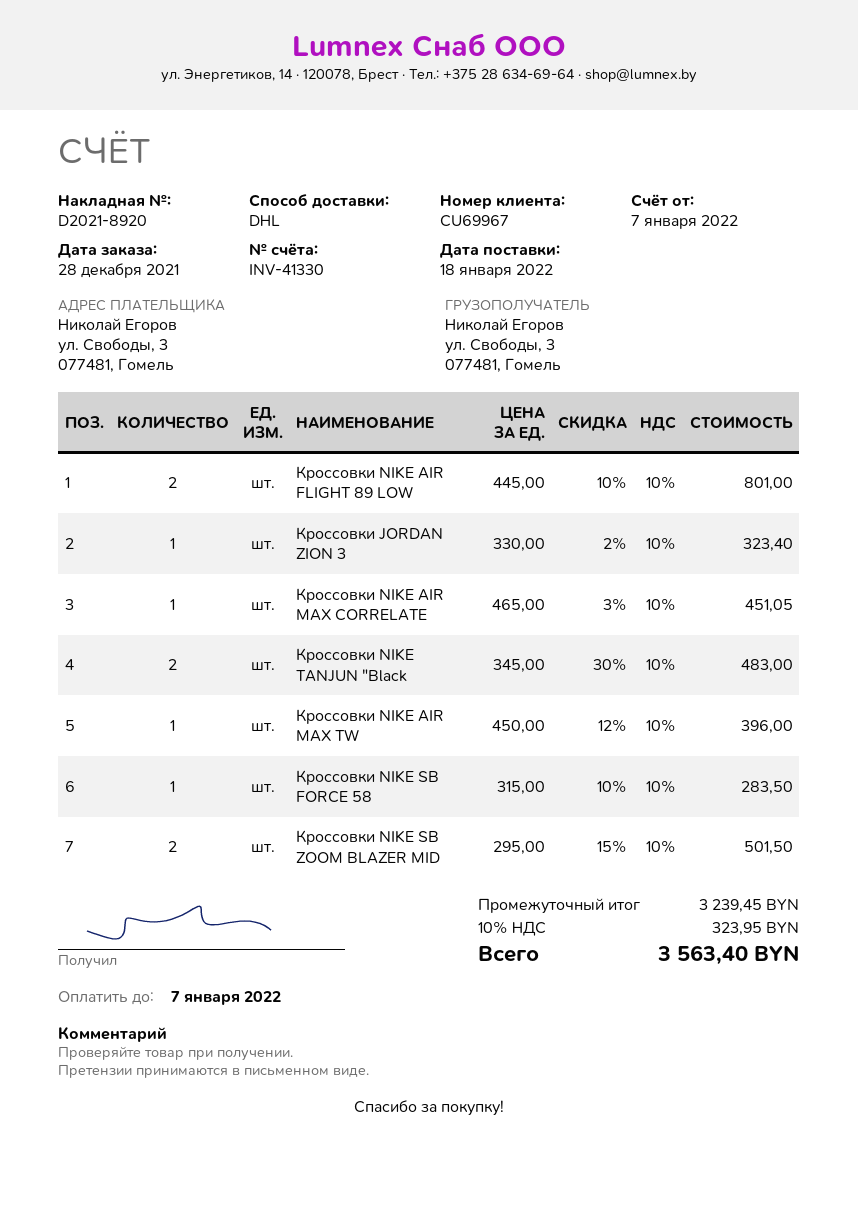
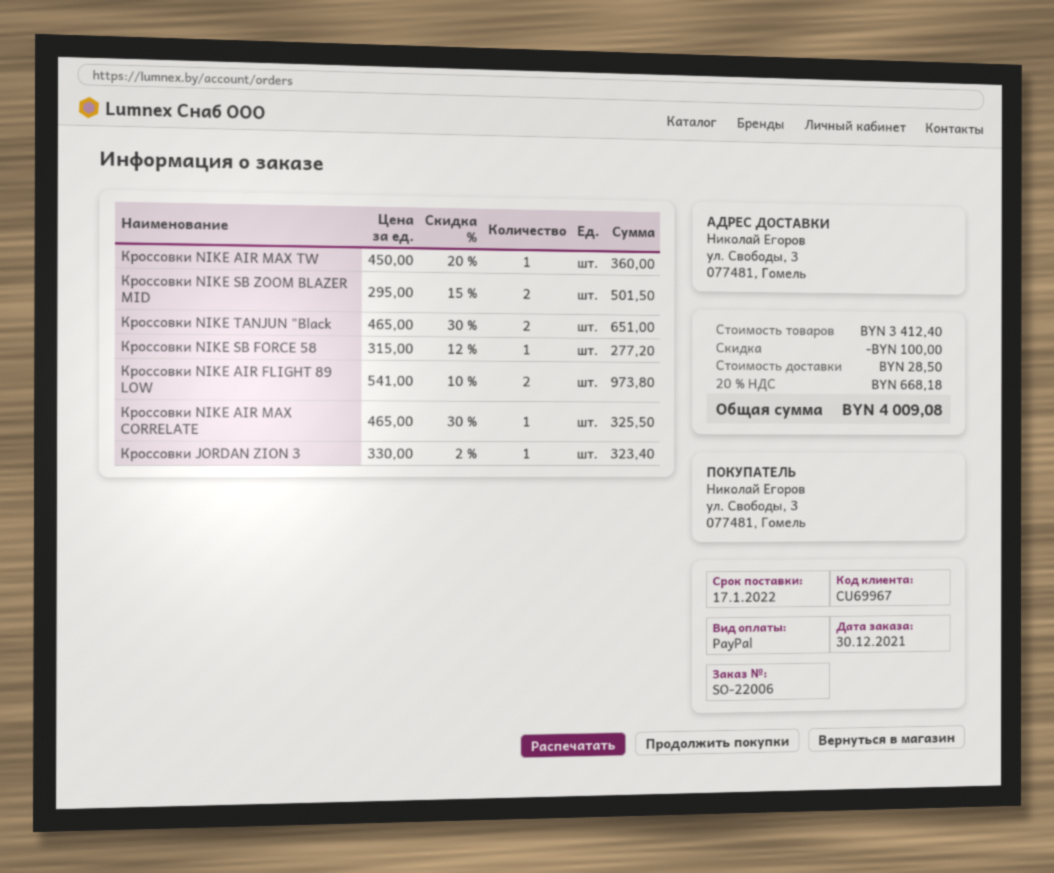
order date: 2021-12-28 -> 2021-12-30
delivery date: 2022-01-18 -> 2022-01-17
Кроссовки NIKE AIR FLIGHT 89 LOW: 2 x 445.00 - 10% = 801.00 -> 2 x 541.00 - 10% = 973.80
Кроссовки NIKE AIR MAX CORRELATE: 1 x 465.00 - 3% = 451.05 -> 1 x 465.00 - 30% = 325.50
Кроссовки NIKE TANJUN "Black: 2 x 345.00 - 30% = 483.00 -> 2 x 465.00 - 30% = 651.00
Кроссовки NIKE AIR MAX TW: 1 x 450.00 - 12% = 396.00 -> 1 x 450.00 - 20% = 360.00
Кроссовки NIKE SB FORCE 58: 1 x 315.00 - 10% = 283.50 -> 1 x 315.00 - 12% = 277.20
subtotal: 3239.45 -> 3412.40
discount: none -> 100.00
shipping: none -> 28.50
tax: 10% = 323.95 -> 20% = 668.18
total: 3563.40 -> 4009.08

